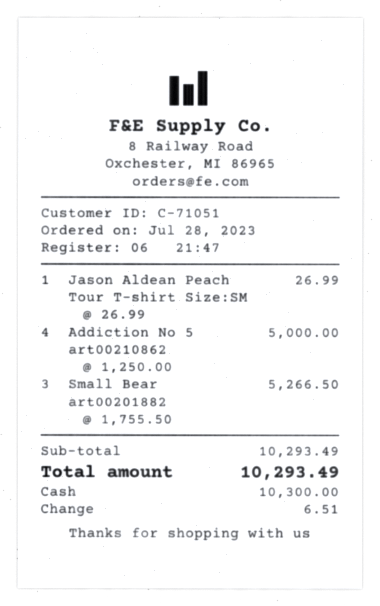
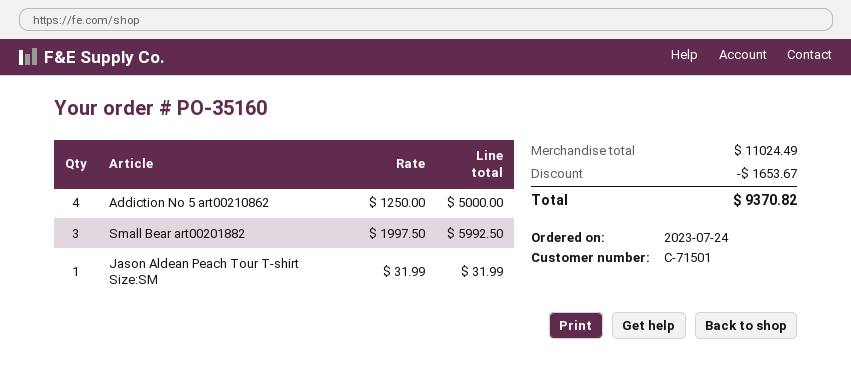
order date: 2023-07-28 -> 2023-07-24
customer number: C-71051 -> C-71501
Jason Aldean Peach Tour T-shirt Size:SM: 1 x 26.99 = 26.99 -> 1 x 31.99 = 31.99
Small Bear art00201882: 3 x 1755.50 = 5266.50 -> 3 x 1997.50 = 5992.50
subtotal: 10293.49 -> 11024.49
discount: none -> 1653.67
total: 10293.49 -> 9370.82

